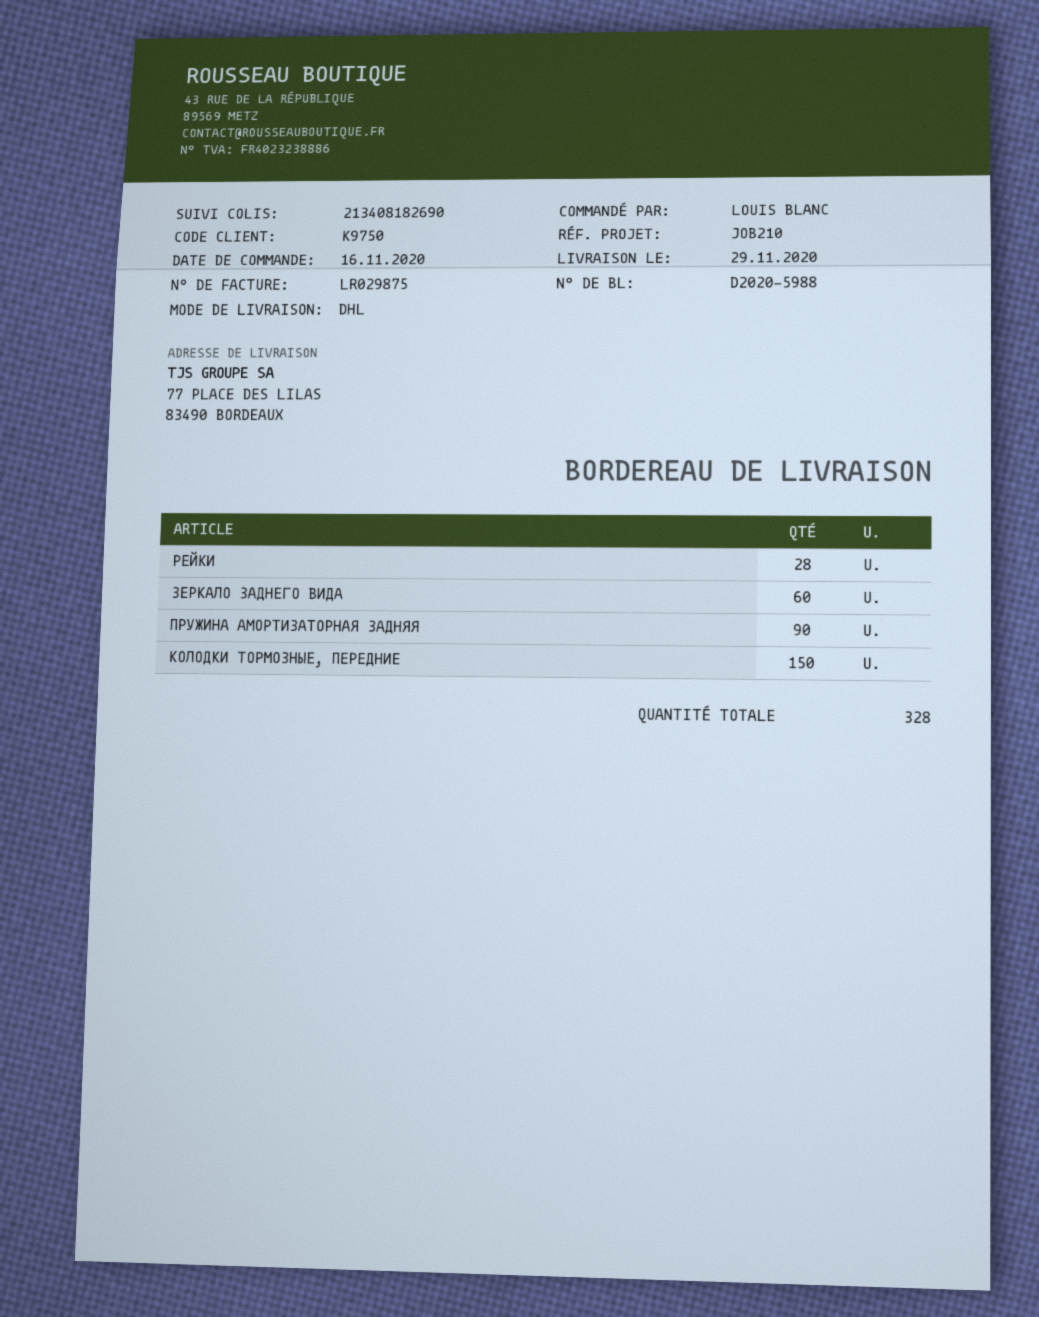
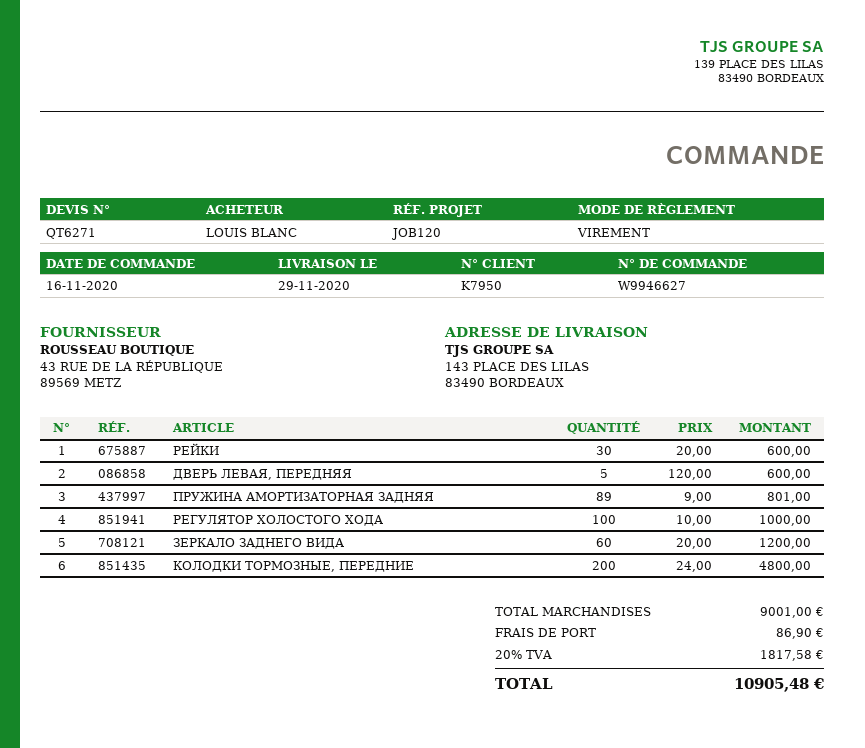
customer number: K9750 -> K7950
reference: JOB210 -> JOB120
ship to: 77 PLACE DES LILAS, 83490 BORDEAUX -> 143 PLACE DES LILAS, 83490 BORDEAUX
РЕЙКИ: 28 -> 30
ПРУЖИНА АМОРТИЗАТОРНАЯ ЗАДНЯЯ: 90 -> 89
КОЛОДКИ ТОРМОЗНЫЕ, ПЕРЕДНИЕ: 150 -> 200
ДВЕРЬ ЛЕВАЯ, ПЕРЕДНЯЯ: none -> 5
РЕГУЛЯТОР ХОЛОСТОГО ХОДА: none -> 100

